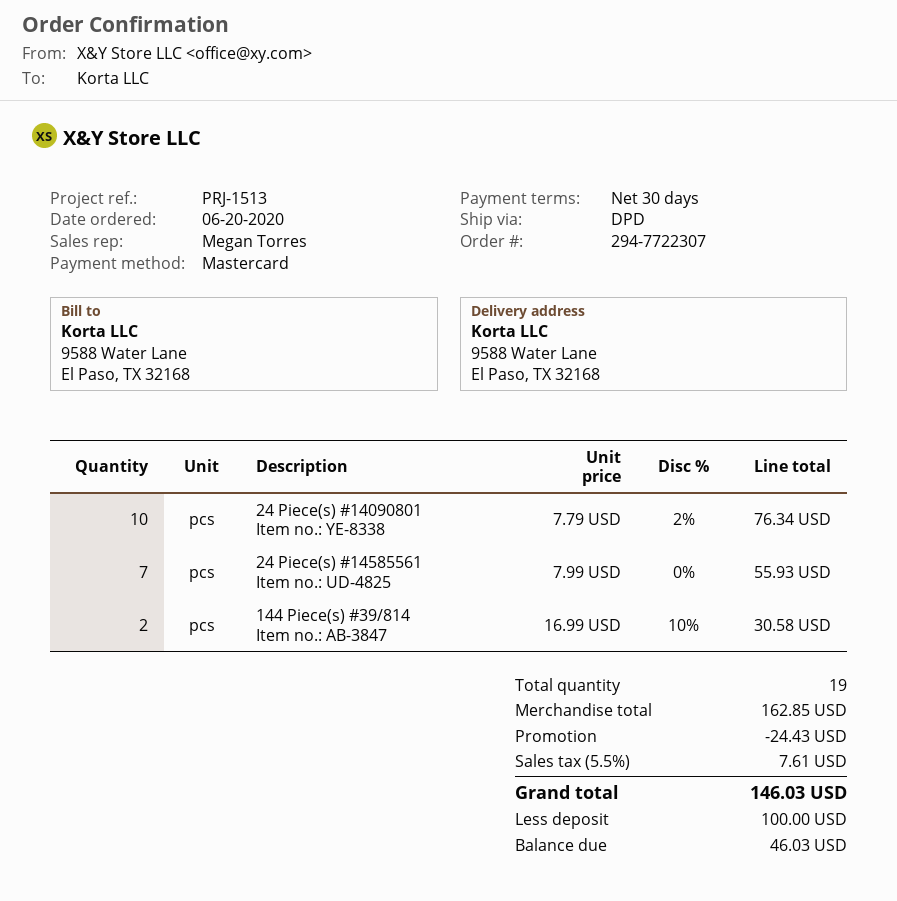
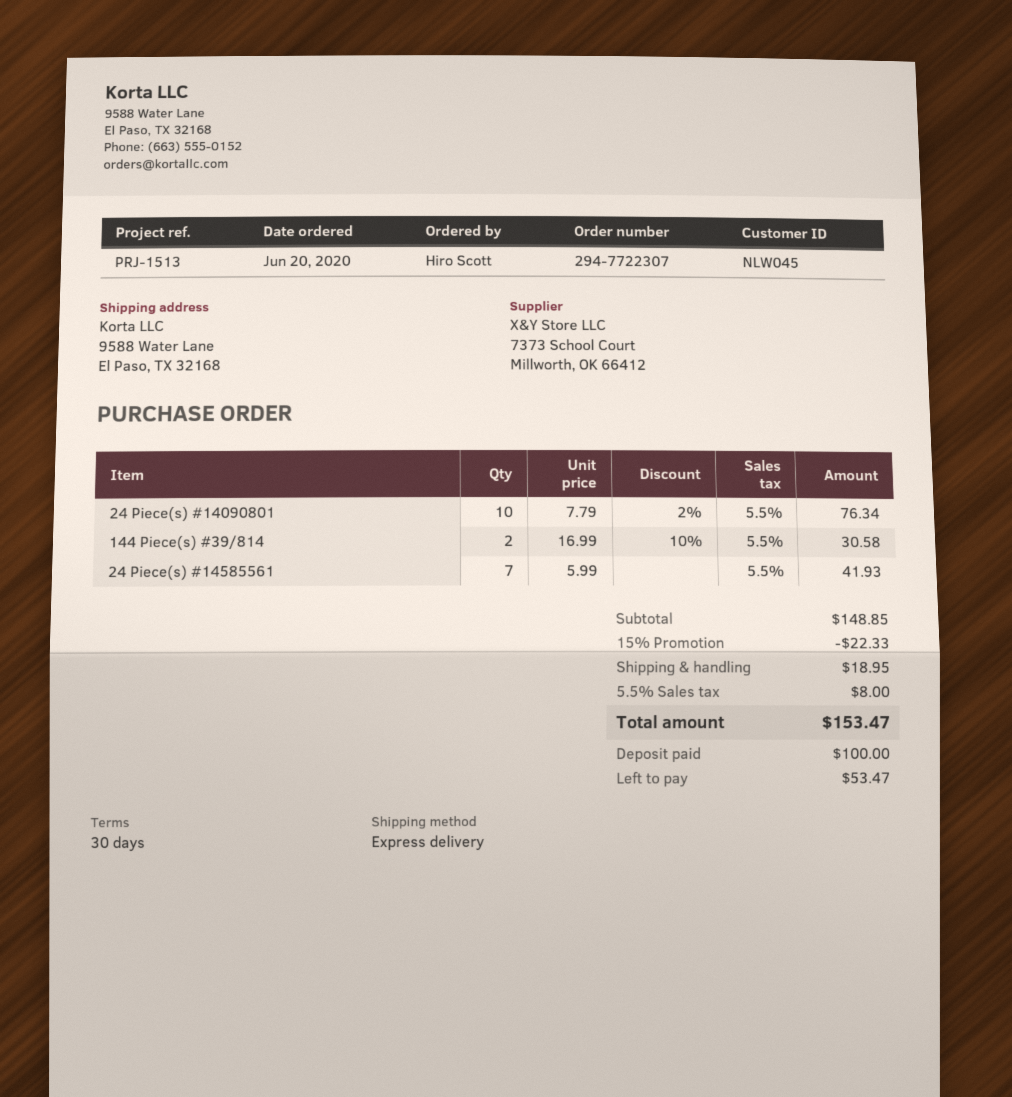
shipping method: DPD -> express
24 Piece(s) #14585561: 7 x 7.99 = 55.93 -> 7 x 5.99 = 41.93
subtotal: 162.85 -> 148.85
discount: 24.43 -> 22.33
shipping: none -> 18.95
tax: 5.5% = 7.61 -> 5.5% = 8.00
total: 146.03 -> 153.47
balance: 46.03 -> 53.47

